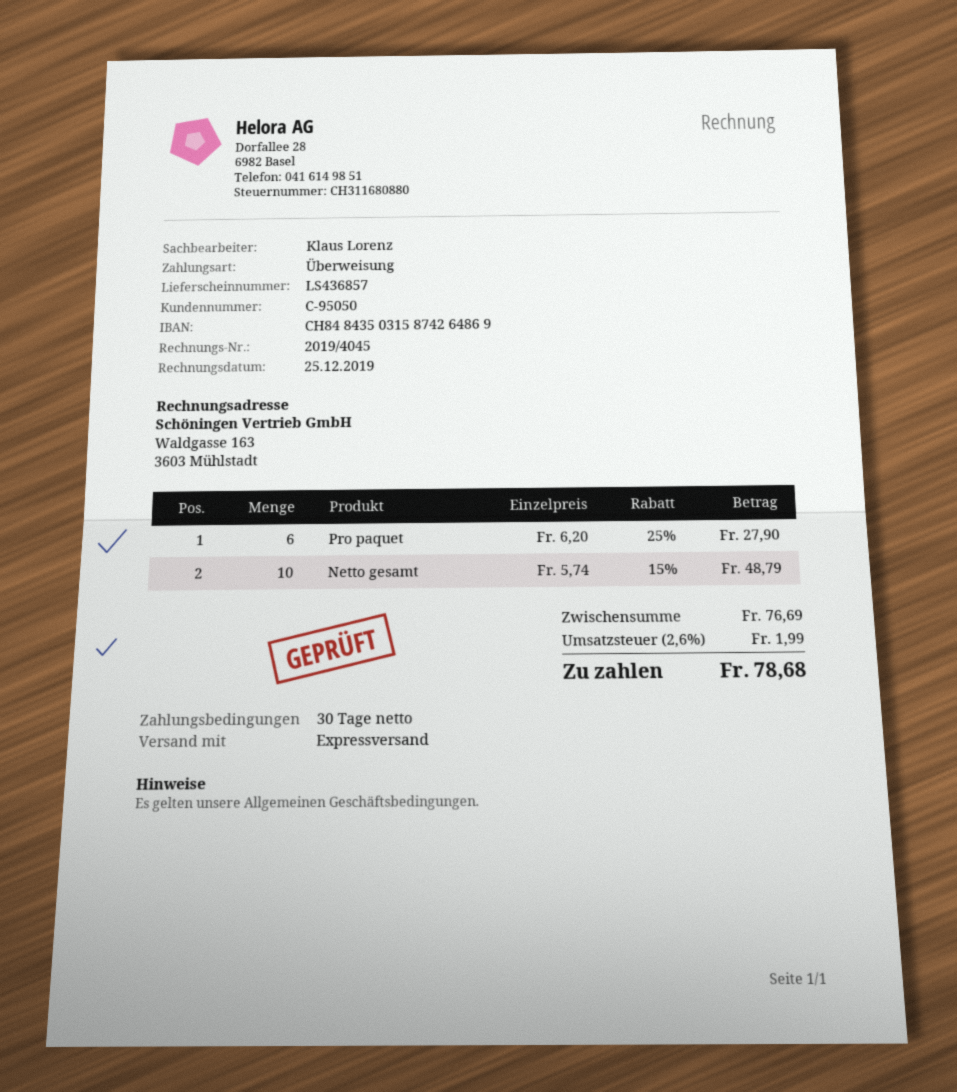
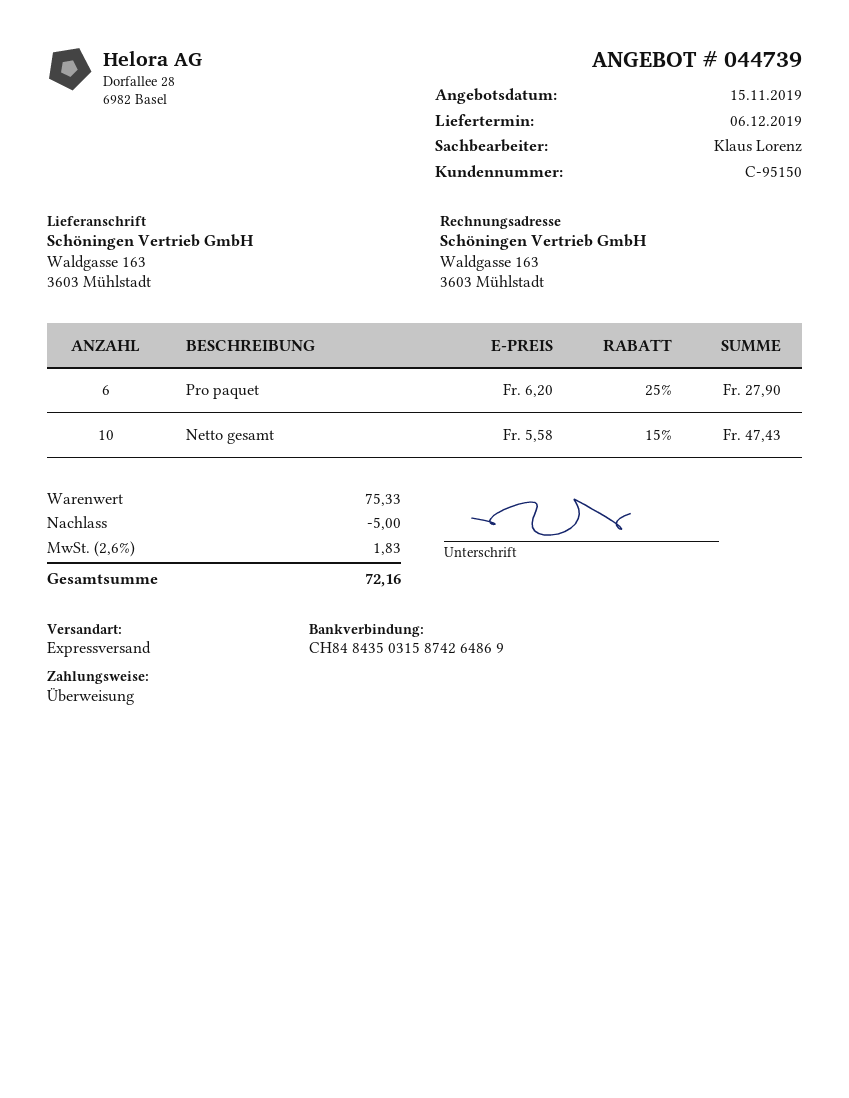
customer number: C-95050 -> C-95150
Netto gesamt: 10 x 5.74 - 15% = 48.79 -> 10 x 5.58 - 15% = 47.43
subtotal: 76.69 -> 75.33
discount: none -> 5.00
tax: 2.6% = 1.99 -> 2.6% = 1.83
total: 78.68 -> 72.16

